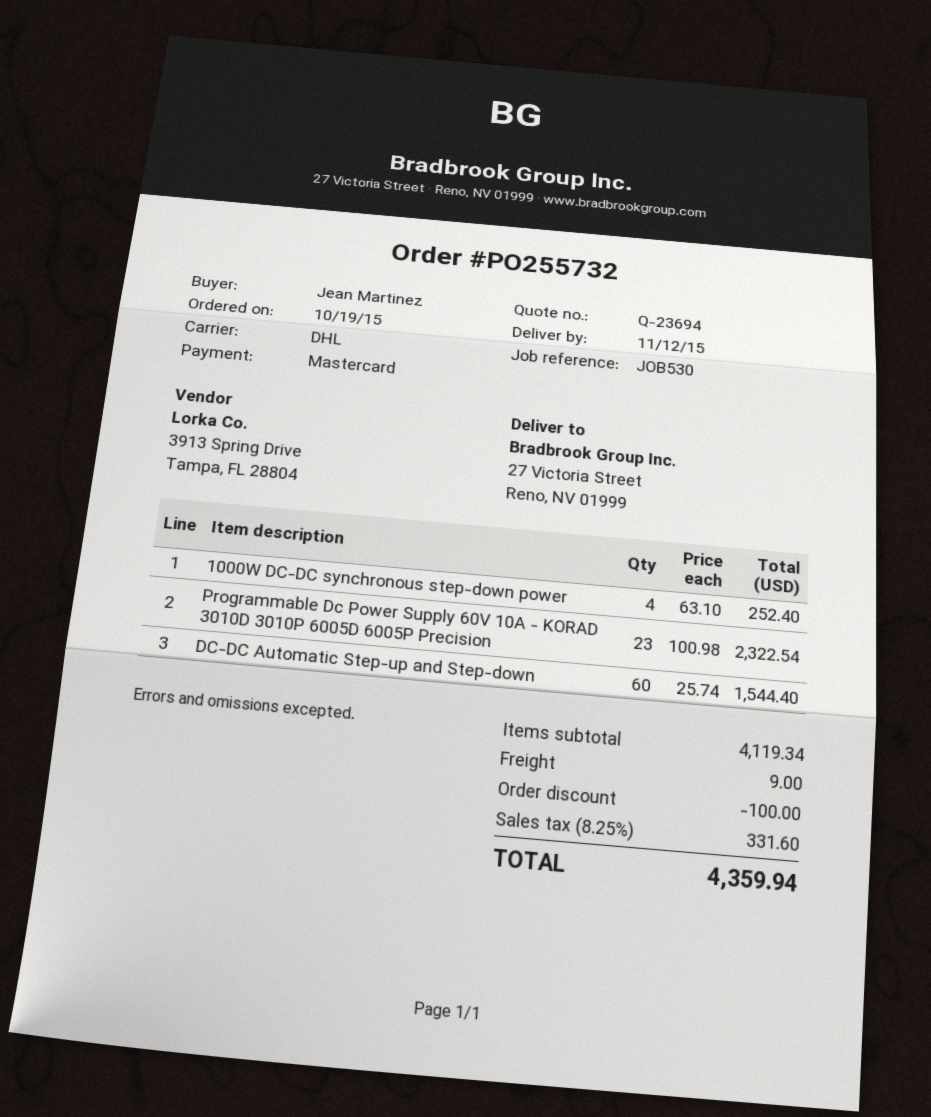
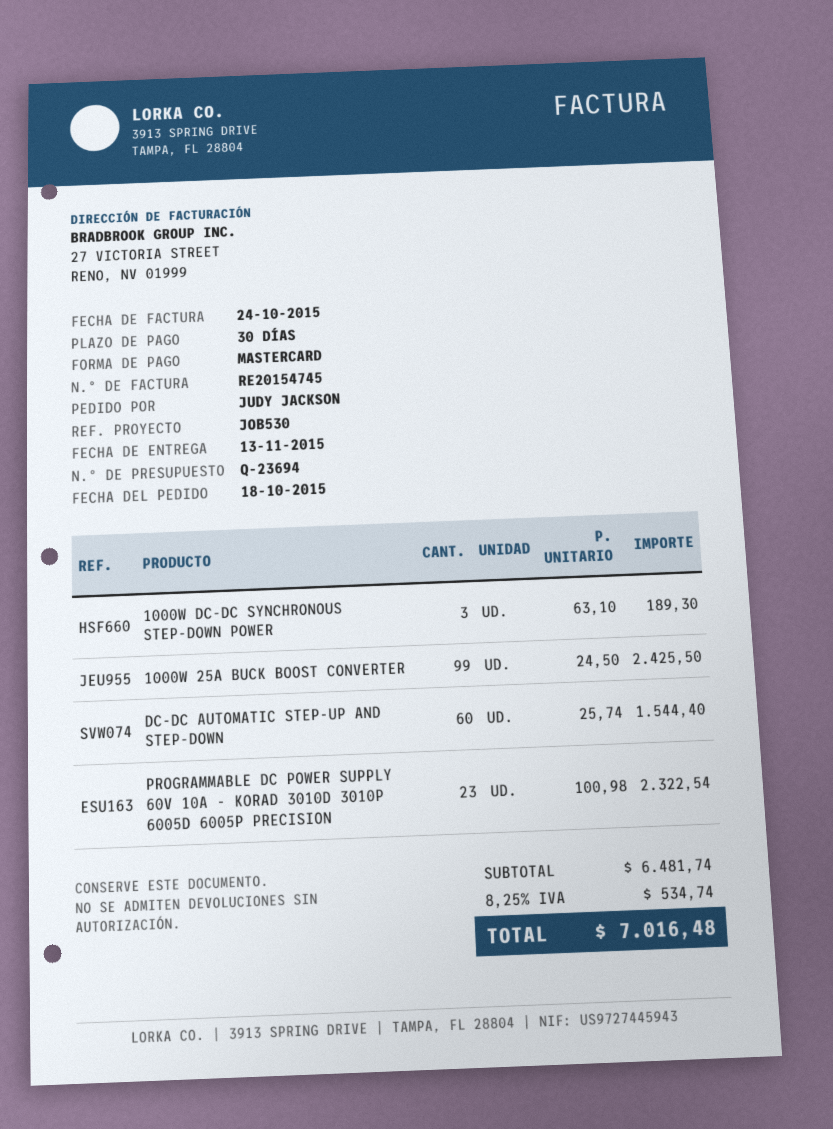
order date: 2015-10-19 -> 2015-10-18
delivery date: 2015-11-12 -> 2015-11-13
ordered by: Jean Martinez -> JUDY JACKSON
1000W DC-DC synchronous step-down power: 4 x 63.10 = 252.40 -> 3 x 63.10 = 189.30
1000W 25A BUCK BOOST CONVERTER: none -> 99 x 24.50 = 2425.50
subtotal: 4119.34 -> 6481.74
discount: 100.00 -> none
shipping: 9.00 -> none
tax: 8.25% = 331.60 -> 8.25% = 534.74
total: 4359.94 -> 7016.48

